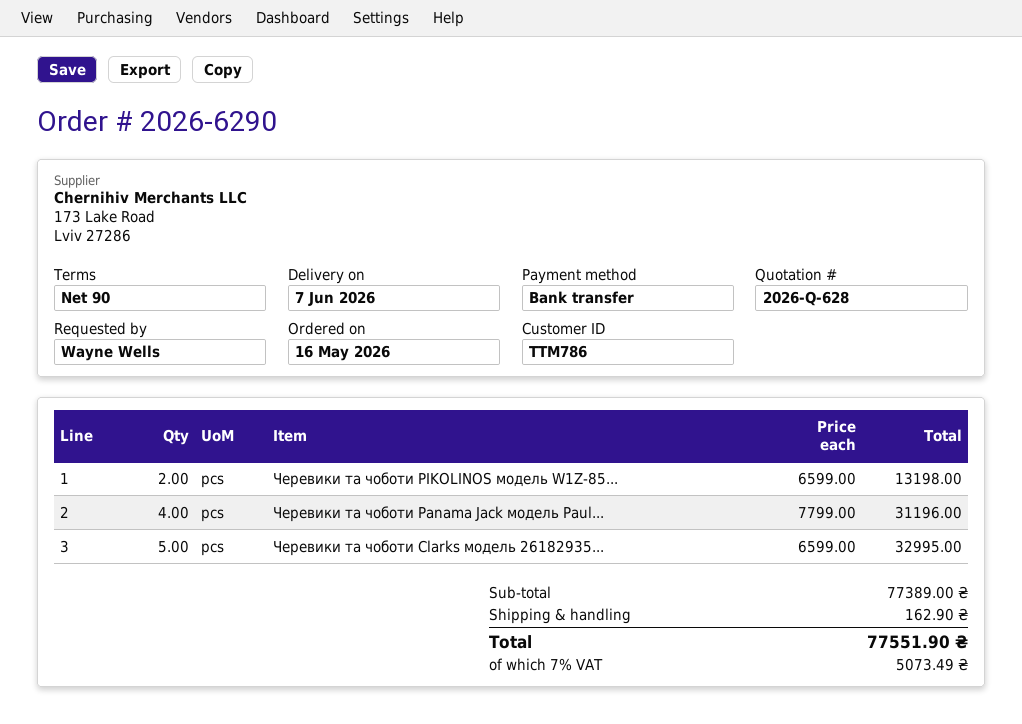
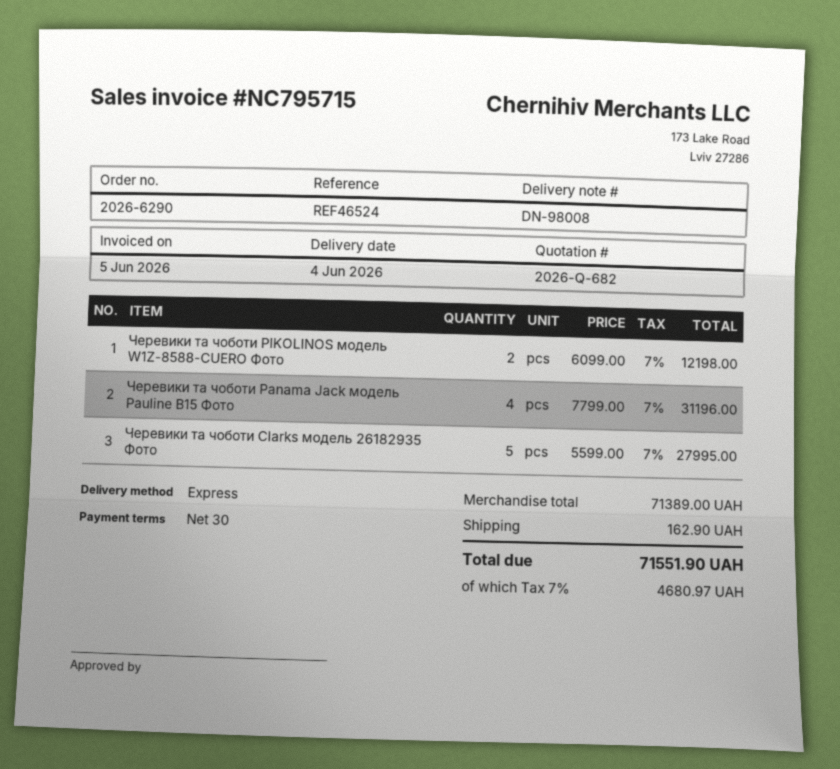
quote number: 2026-Q-628 -> 2026-Q-682
delivery date: 2026-06-07 -> 2026-06-04
payment terms: 90 days -> 30 days
Черевики та чоботи PIKOLINOS модель W1Z-85...: 2 x 6599.00 = 13198.00 -> 2 x 6099.00 = 12198.00
Черевики та чоботи Clarks модель 26182935...: 5 x 6599.00 = 32995.00 -> 5 x 5599.00 = 27995.00
subtotal: 77389.00 -> 71389.00
tax: 7% = 5073.49 -> 7% = 4680.97
total: 77551.90 -> 71551.90

